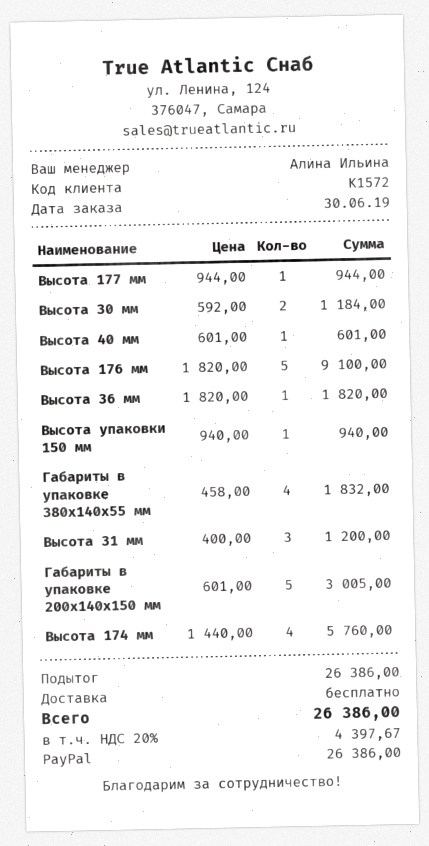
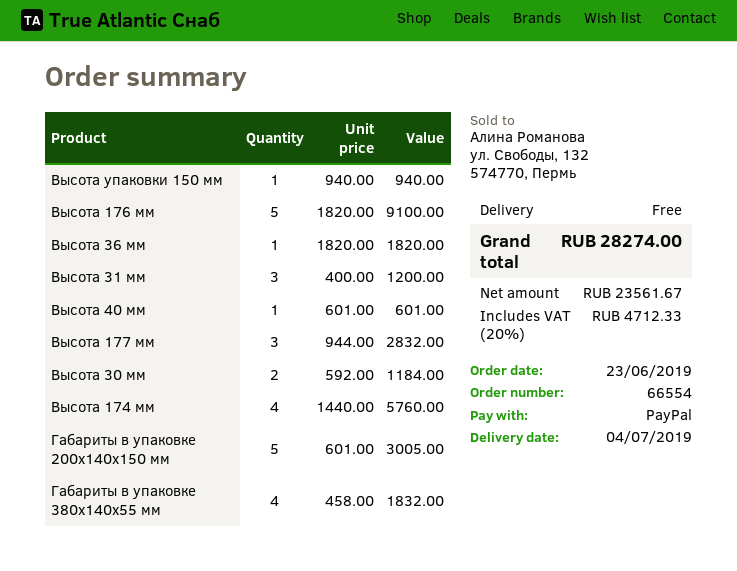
order date: 2019-06-30 -> 2019-06-23
Высота 177 мм: 1 x 944.00 = 944.00 -> 3 x 944.00 = 2832.00
tax: 20% = 4397.67 -> 20% = 4712.33
total: 26386.00 -> 28274.00

